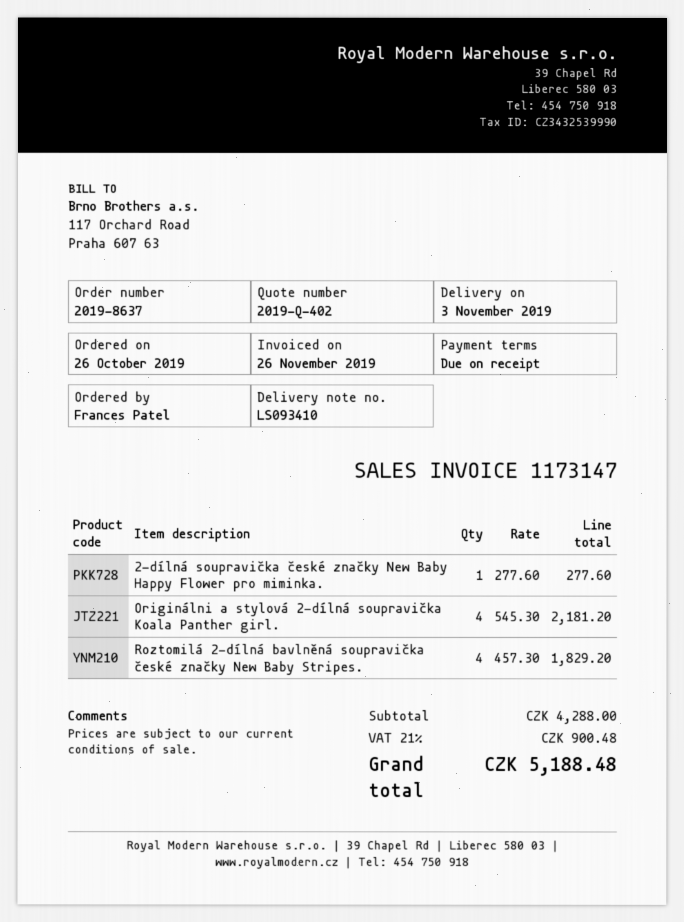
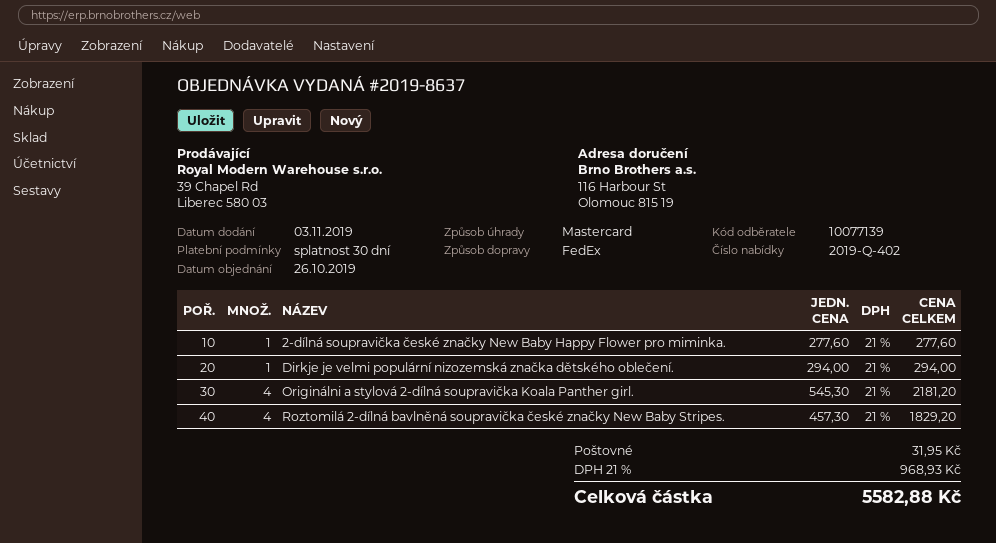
payment terms: on receipt -> 30 days
Dirkje je velmi populární nizozemská značka dětského oblečení.: none -> 1 x 294.00 = 294.00
shipping: none -> 31.95
tax: 21% = 900.48 -> 21% = 968.93
total: 5188.48 -> 5582.88

